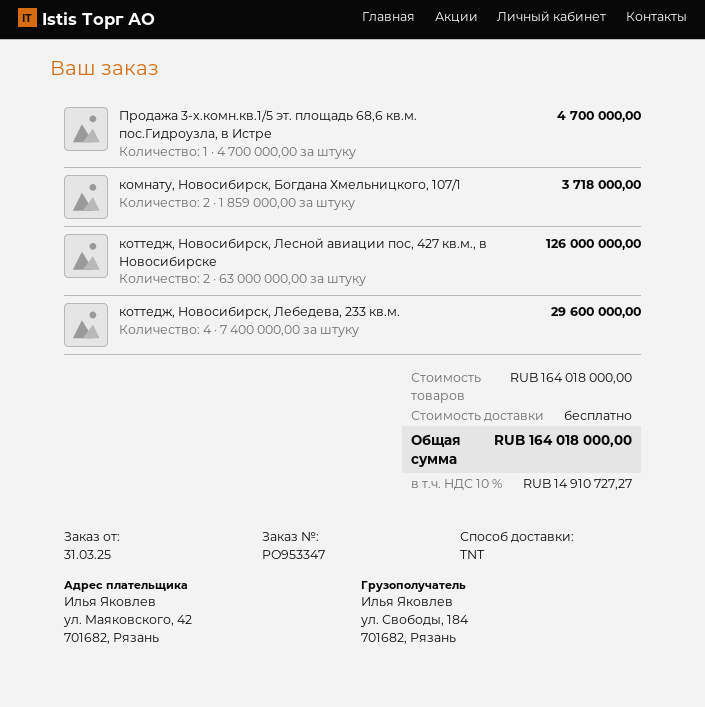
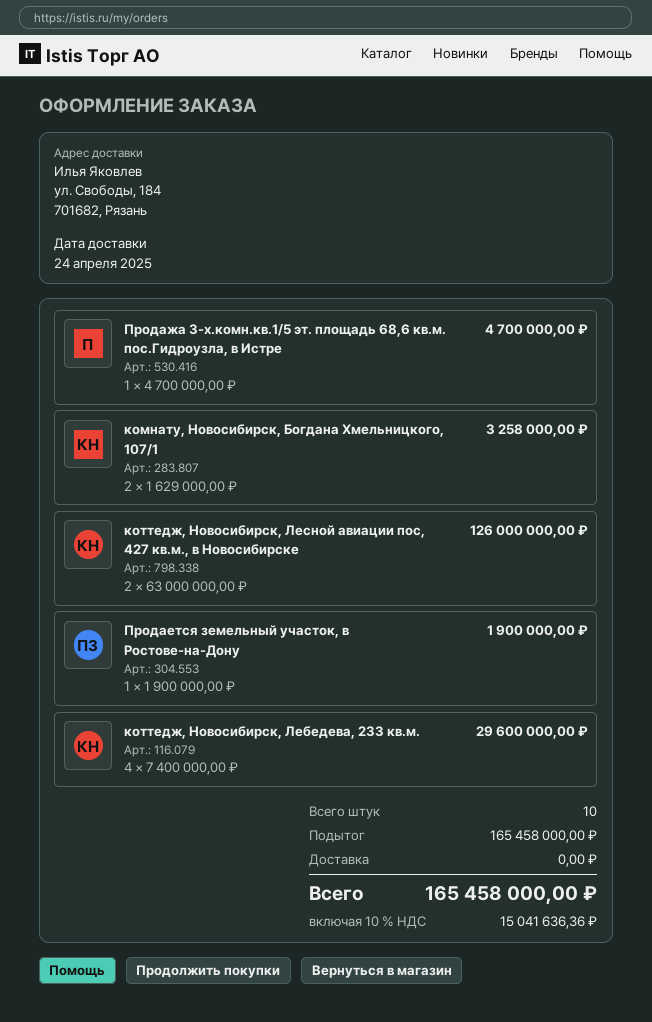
комнату, Новосибирск, Богдана Хмельницкого, 107/1: 2 x 1859000.00 = 3718000.00 -> 2 x 1629000.00 = 3258000.00
Продается земельный участок, в Ростове-на-Дону: none -> 1 x 1900000.00 = 1900000.00
subtotal: 164018000.00 -> 165458000.00
tax: 10% = 14910727.27 -> 10% = 15041636.36
total: 164018000.00 -> 165458000.00

